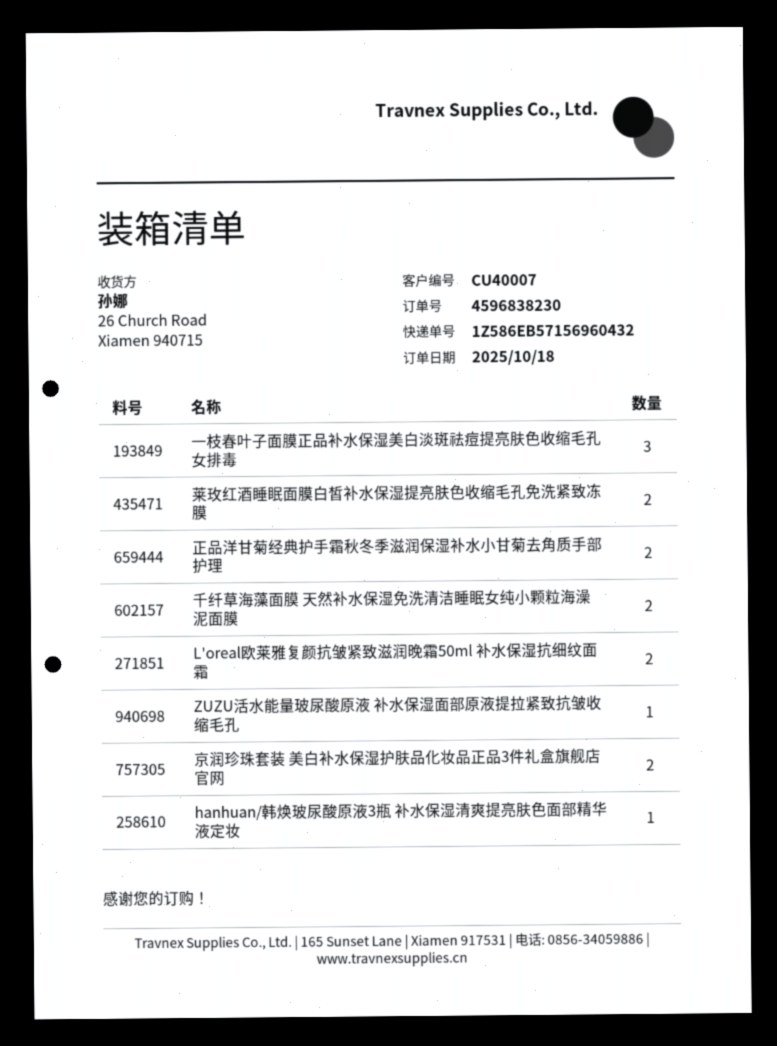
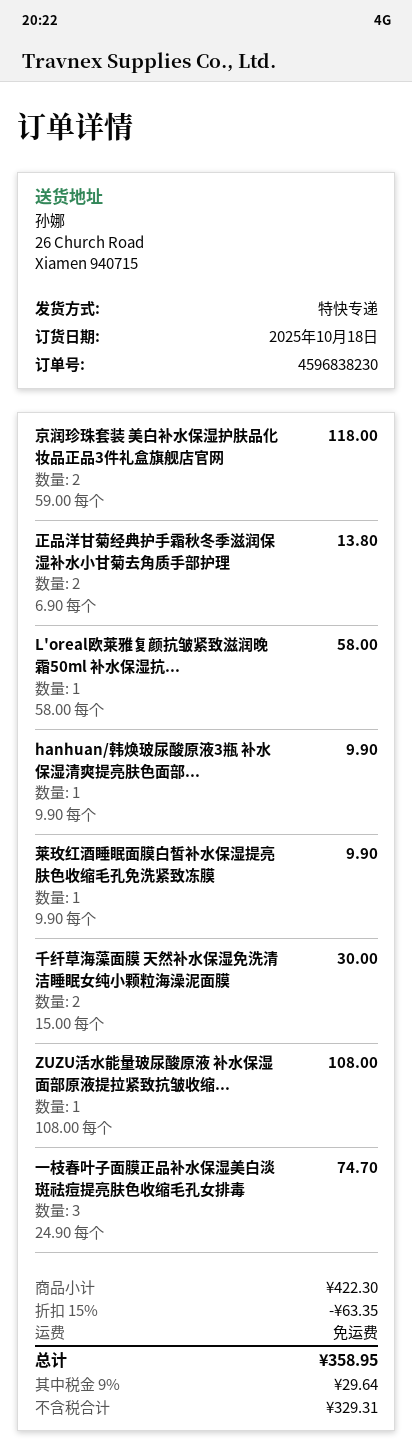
莱玫红酒睡眠面膜白皙补水保湿提亮肤色收缩毛孔免洗紧致冻膜: 2 -> 1
L'oreal欧莱雅复颜抗皱紧致滋润晚霜50ml 补水保湿抗细纹面霜: 2 -> 1

